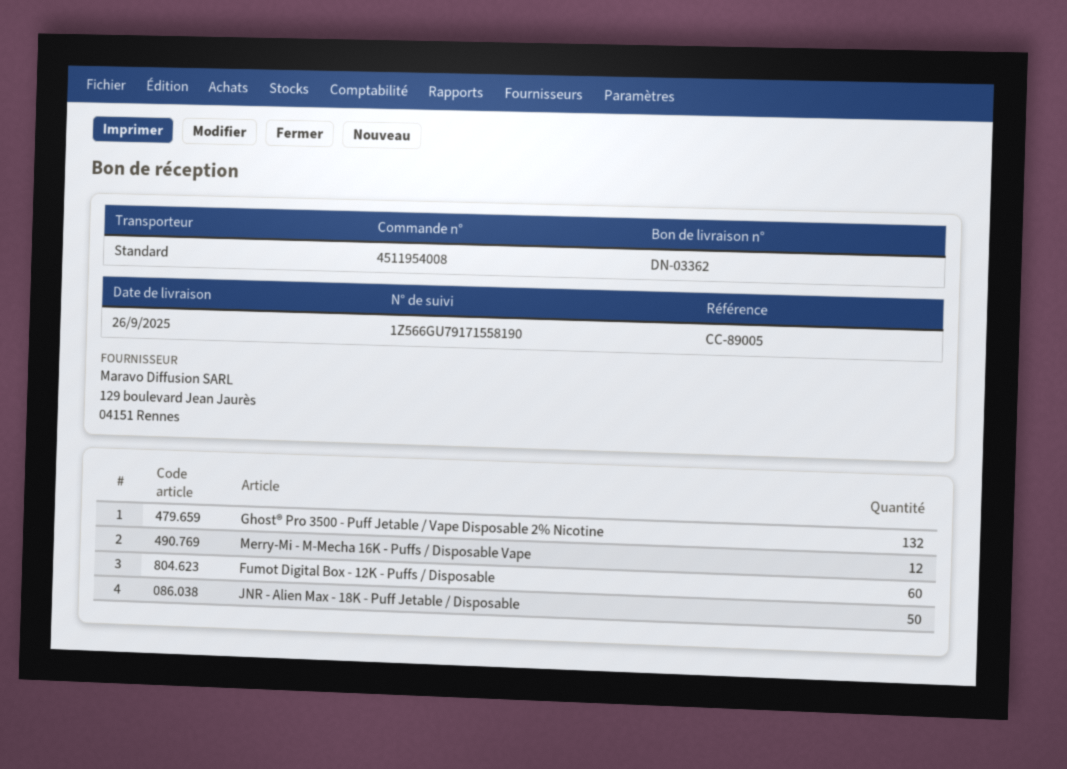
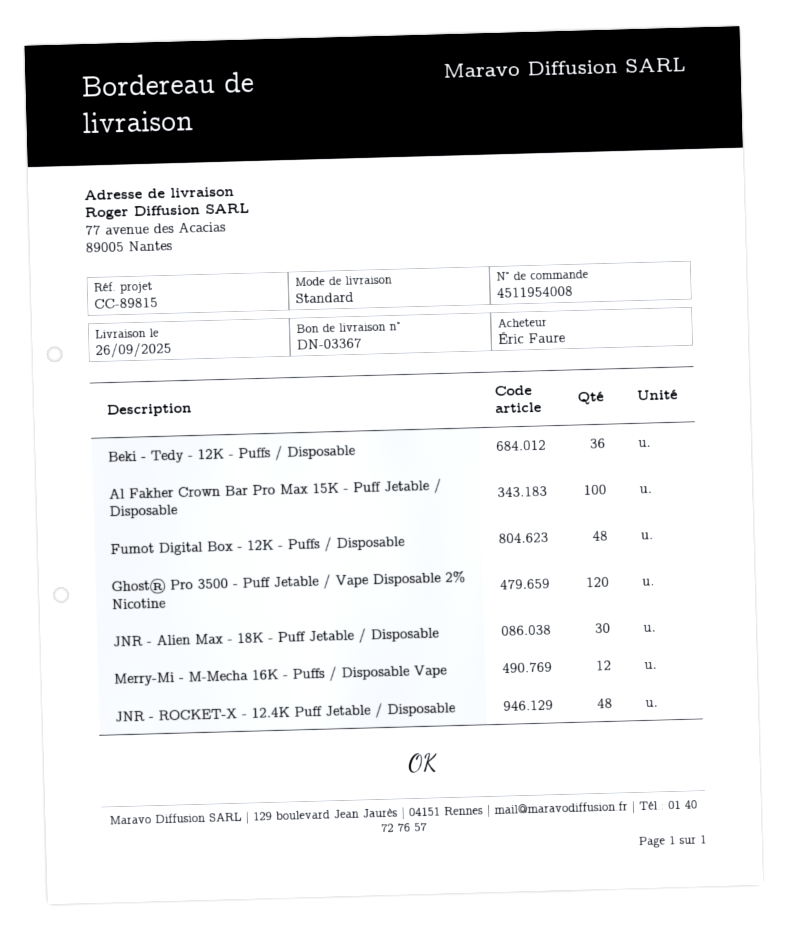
delivery note number: DN-03362 -> DN-03367
reference: CC-89005 -> CC-89815
Ghost® Pro 3500 - Puff Jetable / Vape Disposable 2% Nicotine: 132 -> 120
Fumot Digital Box - 12K - Puffs / Disposable: 60 -> 48
JNR - Alien Max - 18K - Puff Jetable / Disposable: 50 -> 30
Beki - Tedy - 12K - Puffs / Disposable: none -> 36
Al Fakher Crown Bar Pro Max 15K - Puff Jetable / Disposable: none -> 100
JNR - ROCKET-X - 12.4K Puff Jetable / Disposable: none -> 48

